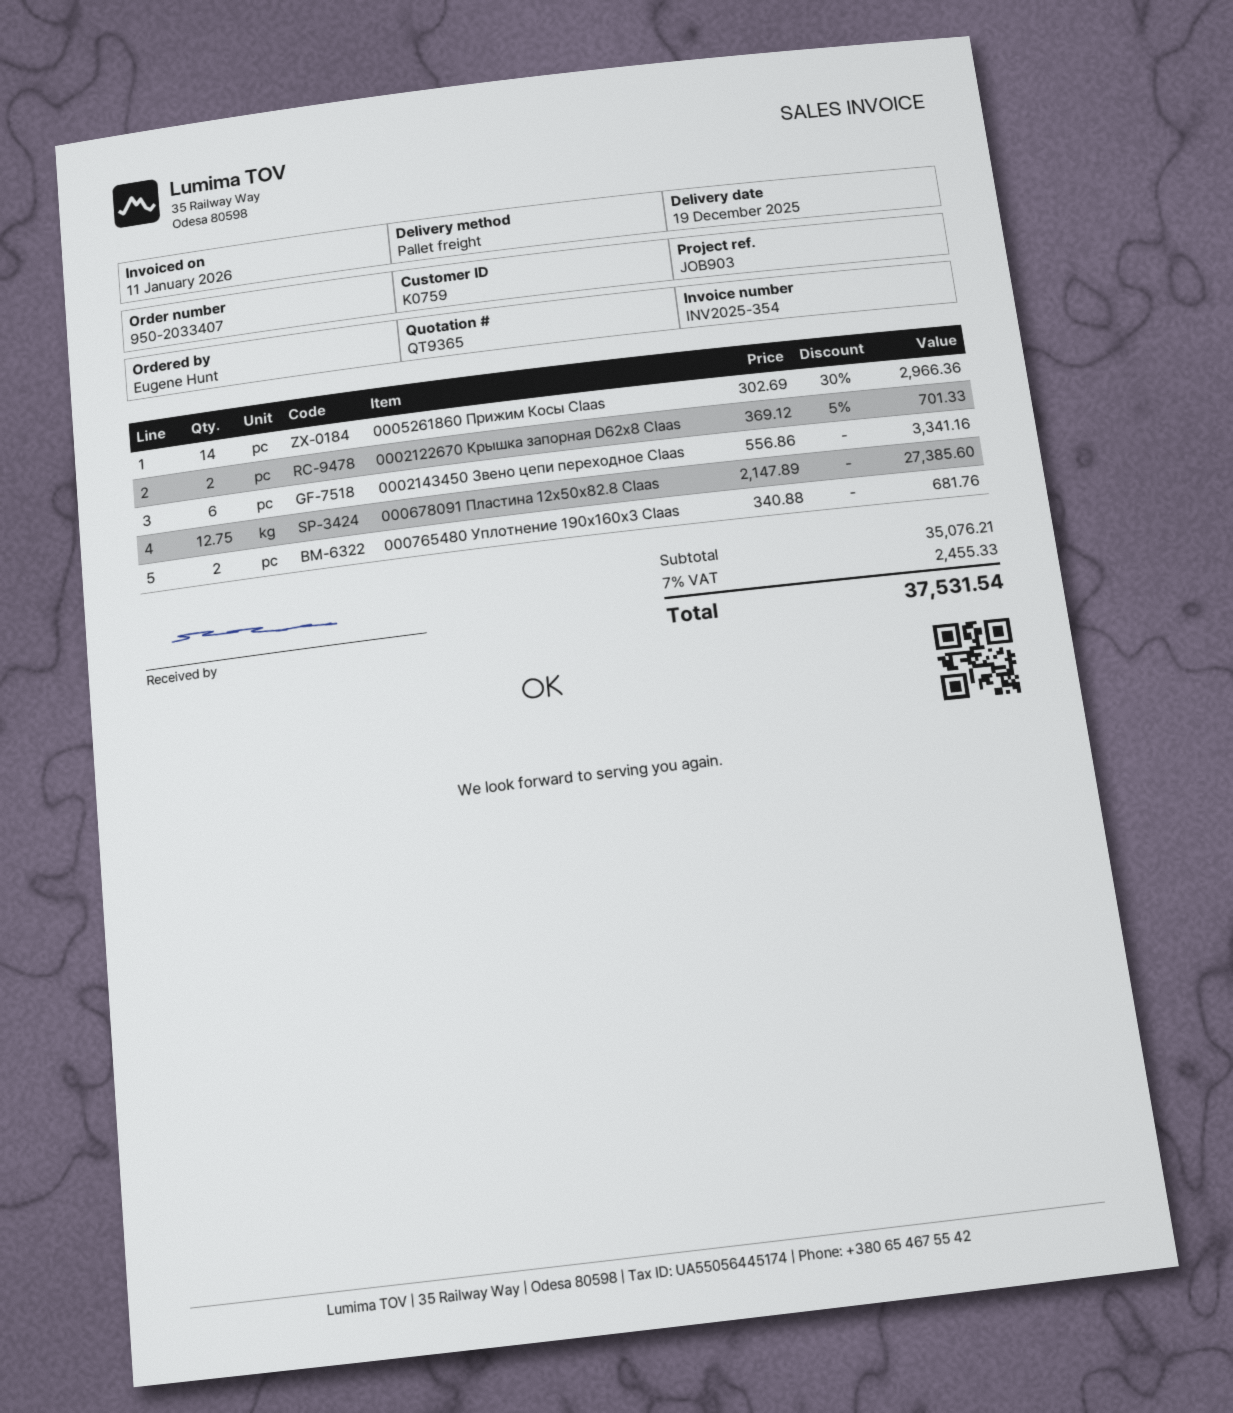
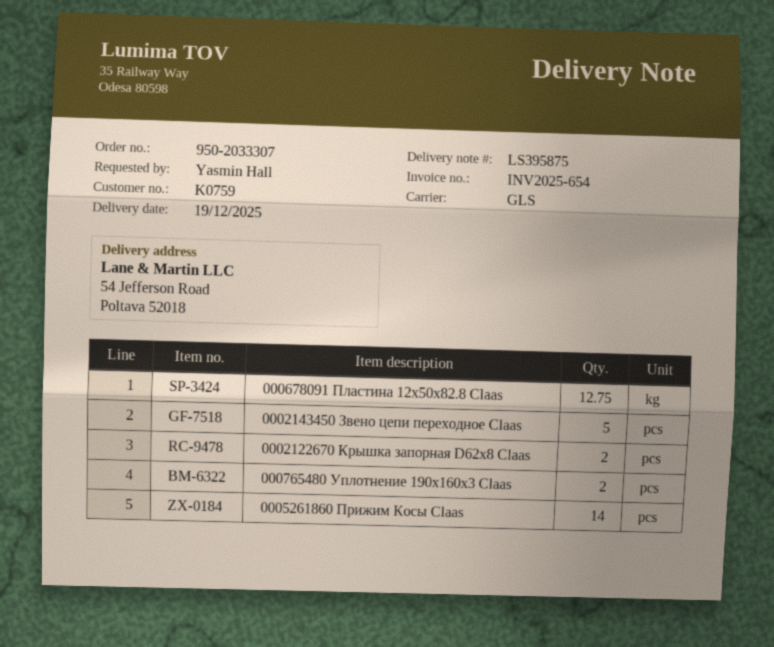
order number: 950-2033407 -> 950-2033307
invoice number: INV2025-354 -> INV2025-654
ordered by: Eugene Hunt -> Yasmin Hall
shipping method: pallet freight -> GLS
0002143450 Звено цепи переходное Claas: 6 -> 5

